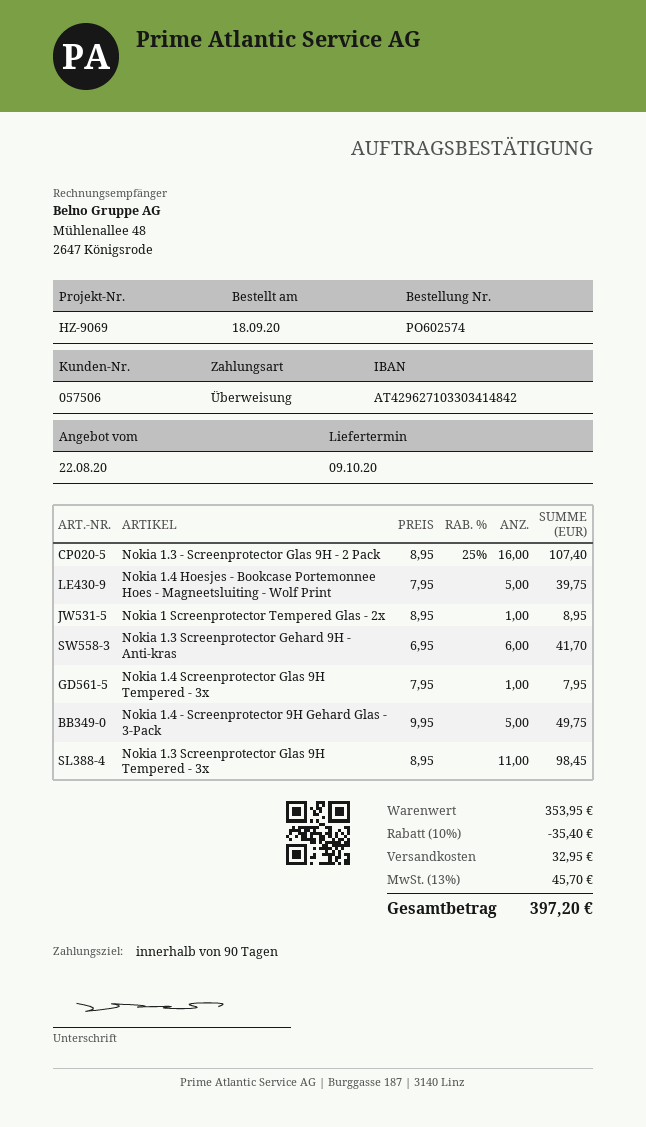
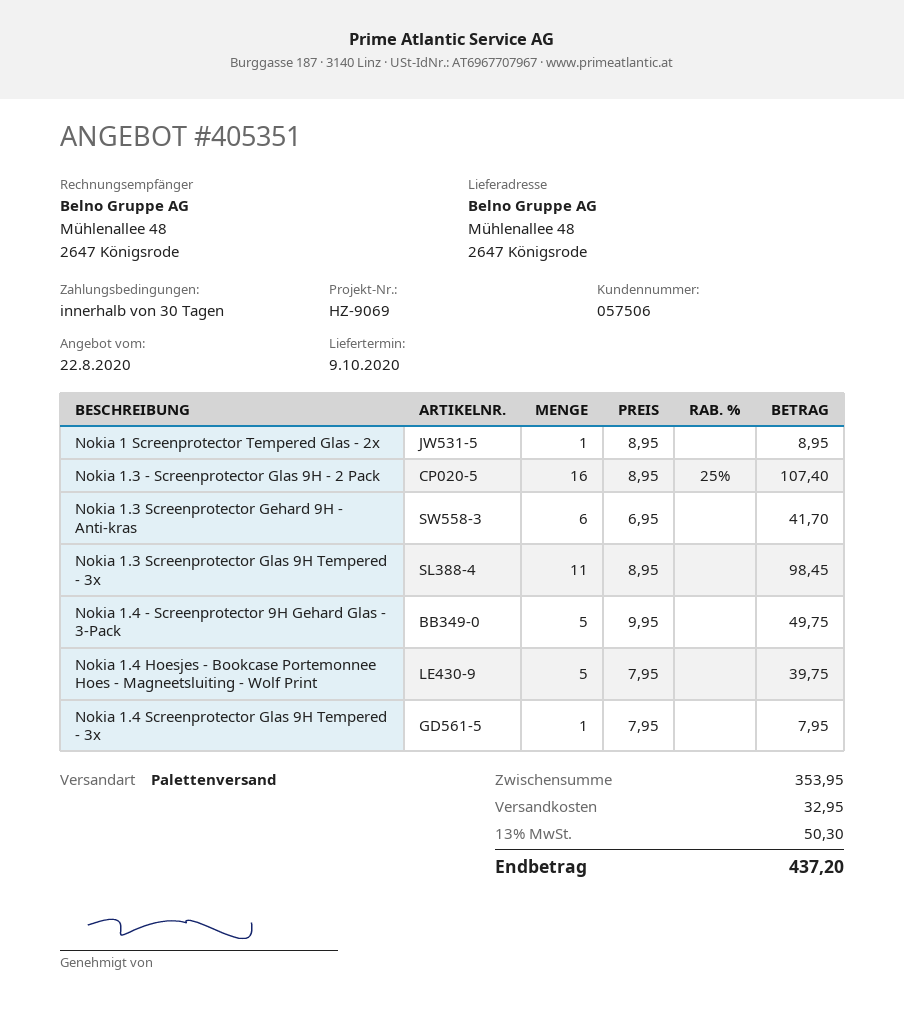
payment terms: 90 days -> 30 days
discount: 10% = 35.40 -> none
tax: 13% = 45.70 -> 13% = 50.30
total: 397.20 -> 437.20

